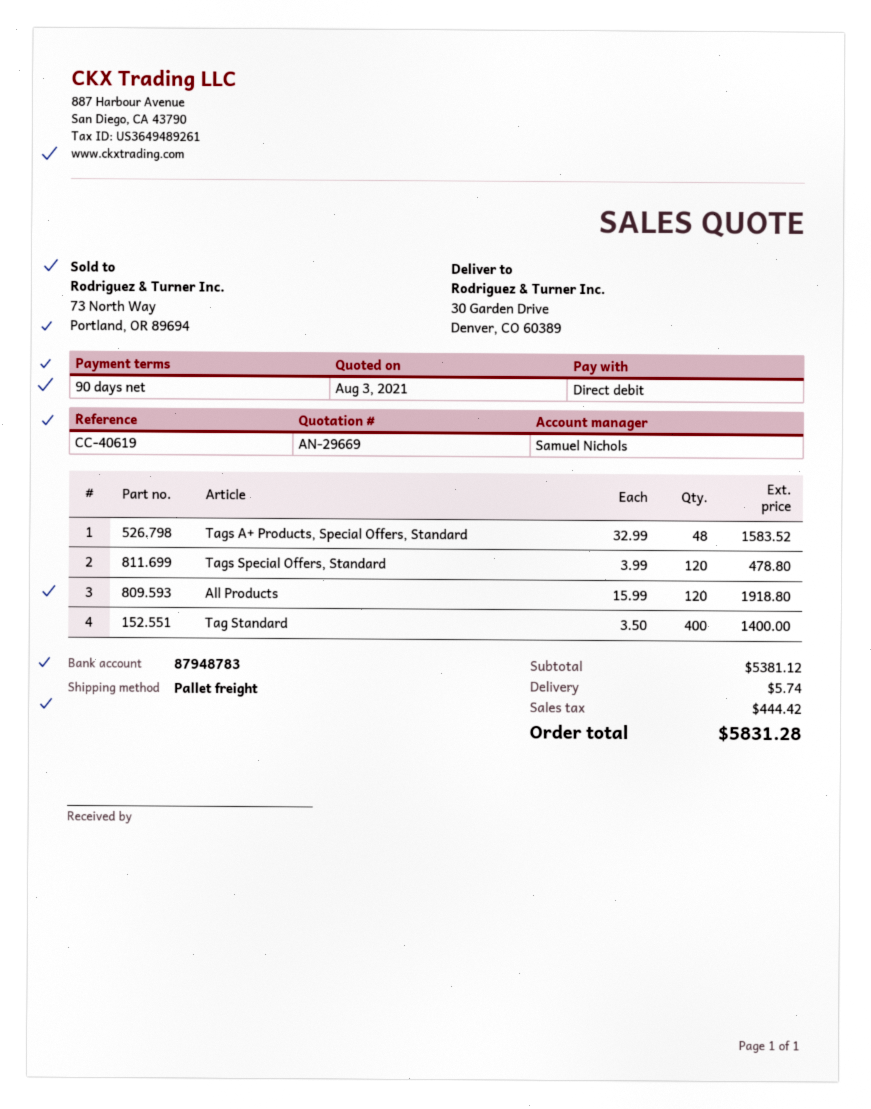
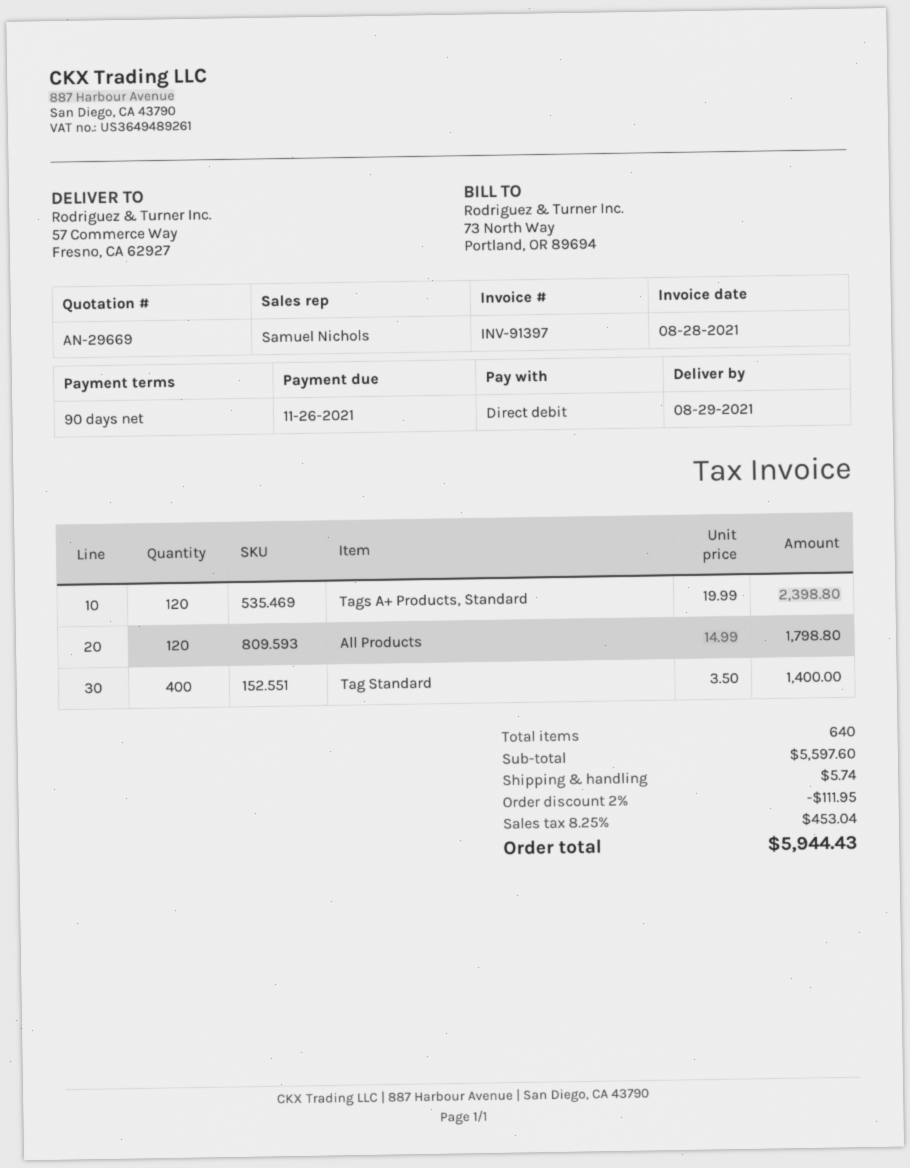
ship to: 30 Garden Drive, Denver, CO 60389 -> 57 Commerce Way, Fresno, CA 62927
Tags A+ Products, Special Offers, Standard: 48 x 32.99 = 1583.52 -> none
Tags Special Offers, Standard: 120 x 3.99 = 478.80 -> none
All Products: 120 x 15.99 = 1918.80 -> 120 x 14.99 = 1798.80
Tags A+ Products, Standard: none -> 120 x 19.99 = 2398.80
subtotal: 5381.12 -> 5597.60
discount: none -> 2% = 111.95
tax: 444.42 -> 453.04
total: 5831.28 -> 5944.43

